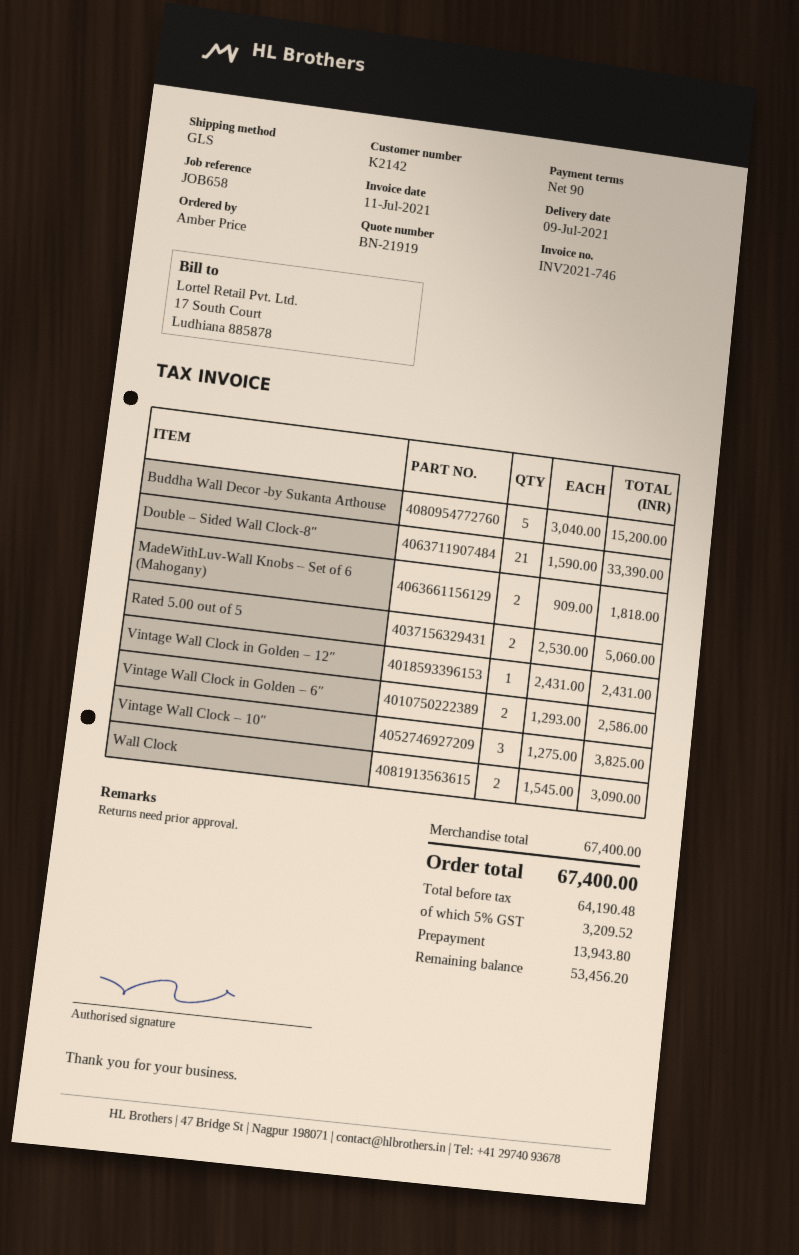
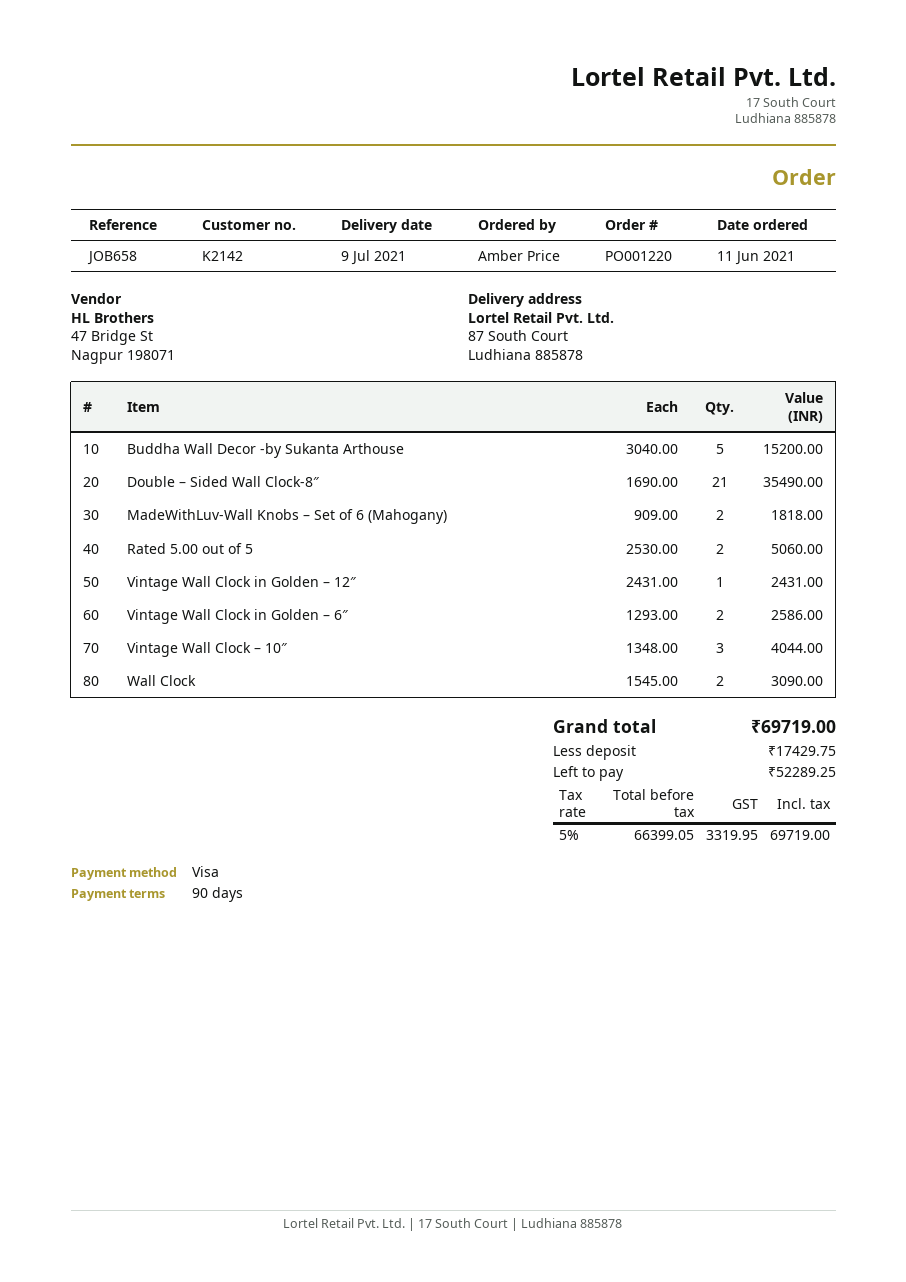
Double – Sided Wall Clock-8″: 21 x 1590.00 = 33390.00 -> 21 x 1690.00 = 35490.00
Vintage Wall Clock – 10″: 3 x 1275.00 = 3825.00 -> 3 x 1348.00 = 4044.00
net: 64190.48 -> 66399.05
tax: 5% = 3209.52 -> 5% = 3319.95
total: 67400.00 -> 69719.00
deposit: 13943.80 -> 17429.75
balance: 53456.20 -> 52289.25

